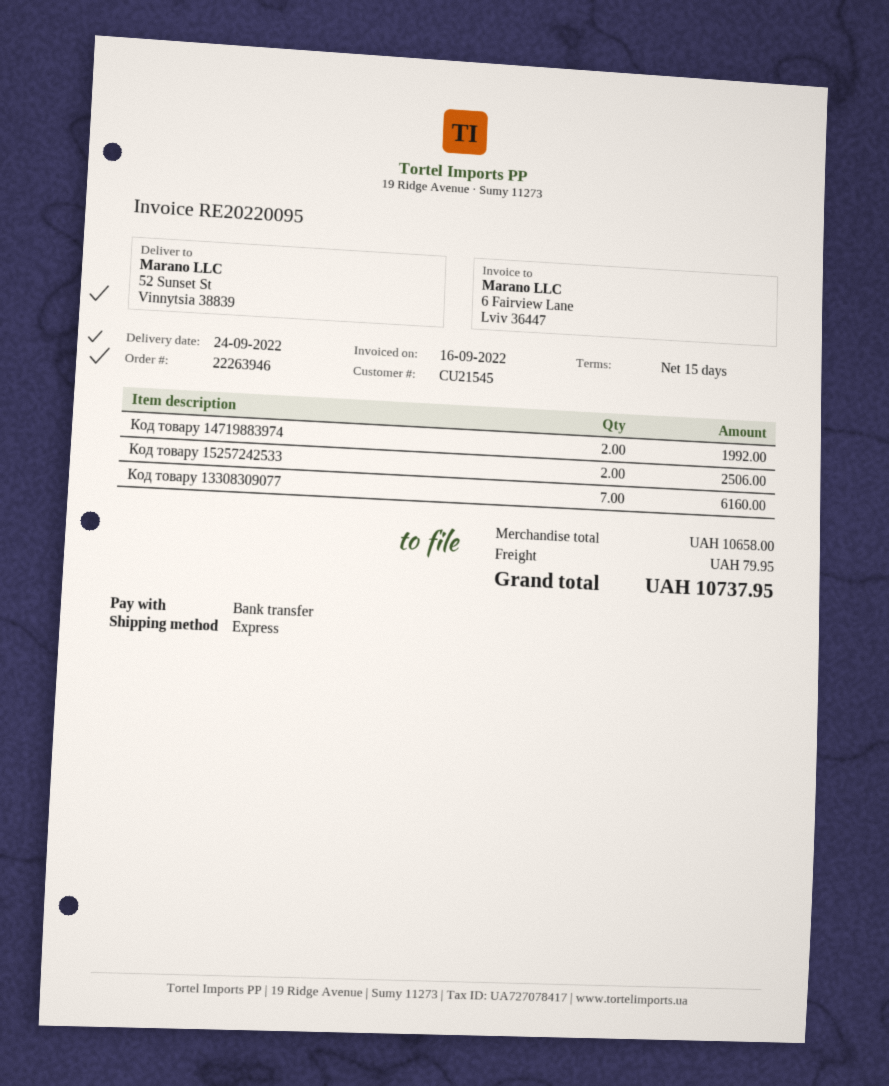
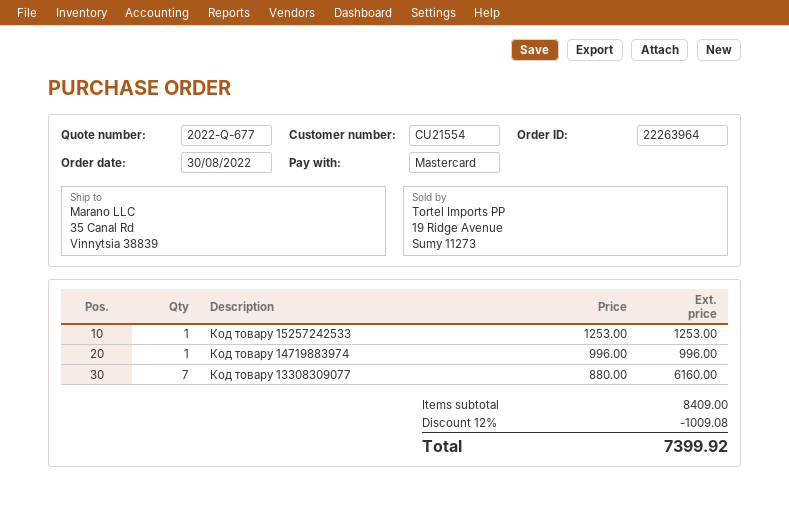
order number: 22263946 -> 22263964
customer number: CU21545 -> CU21554
payment method: bank transfer -> Mastercard
ship to: 52 Sunset St, Vinnytsia 38839 -> 35 Canal Rd, Vinnytsia 38839
Код товару 14719883974: 2 for 1992.00 -> 1 for 996.00
Код товару 15257242533: 2 for 2506.00 -> 1 for 1253.00
subtotal: 10658.00 -> 8409.00
discount: none -> 12% = 1009.08
shipping: 79.95 -> none
total: 10737.95 -> 7399.92

